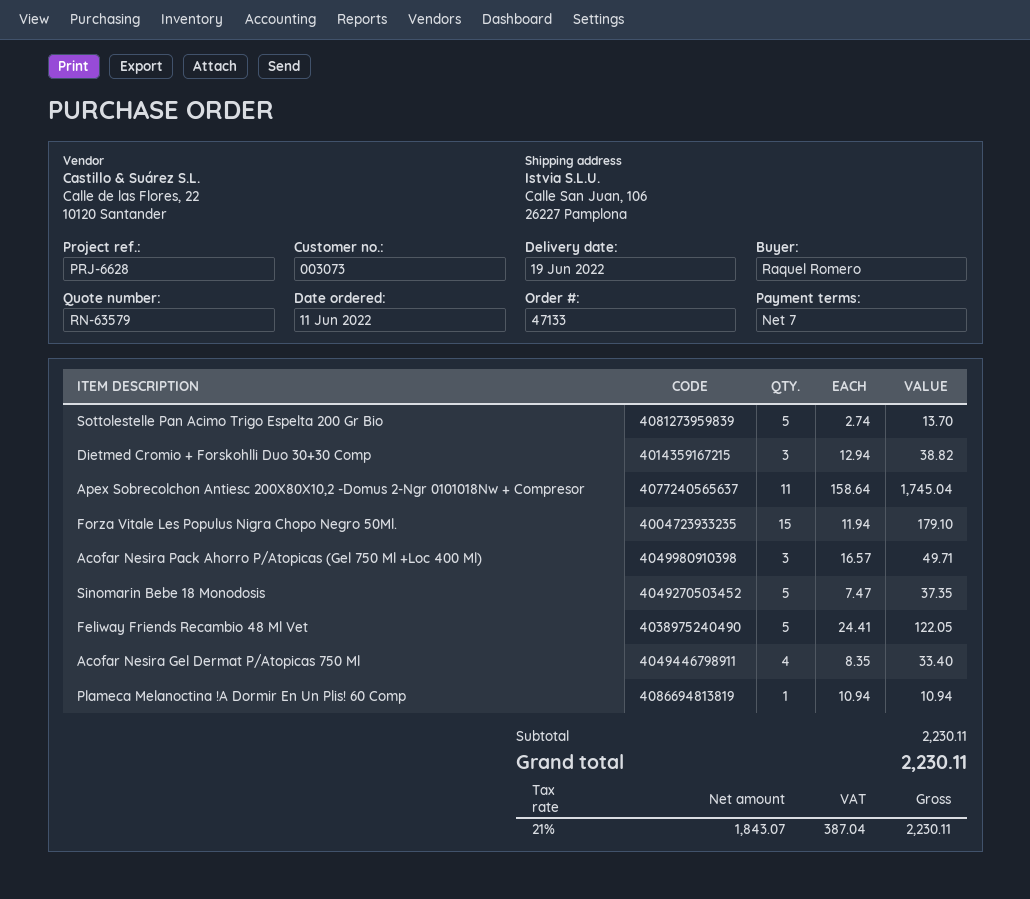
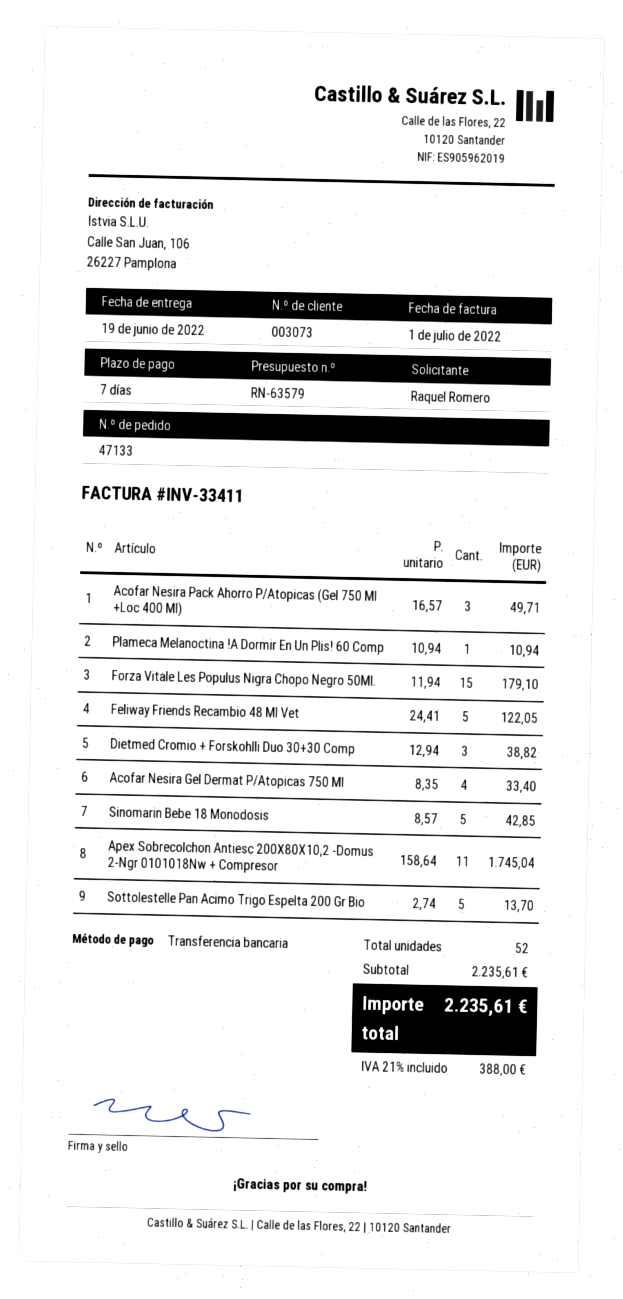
Sinomarin Bebe 18 Monodosis: 5 x 7.47 = 37.35 -> 5 x 8.57 = 42.85
subtotal: 2230.11 -> 2235.61
tax: 21% = 387.04 -> 21% = 388.00
total: 2230.11 -> 2235.61

